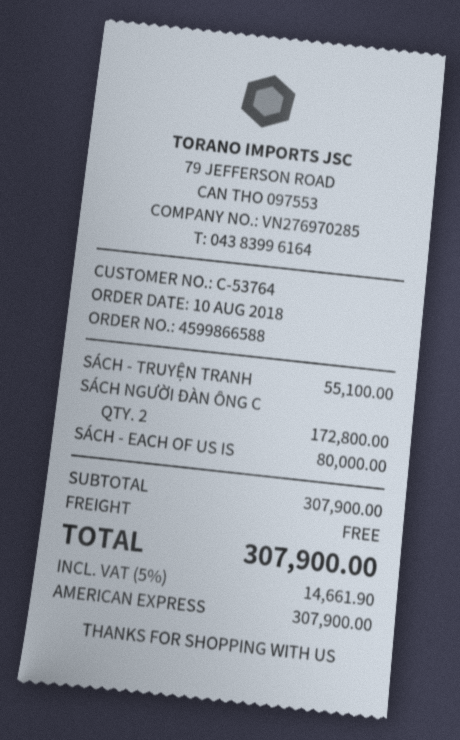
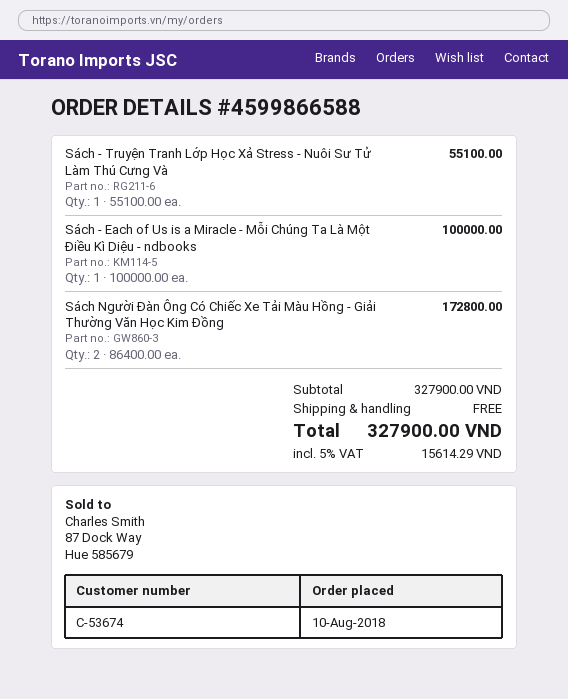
customer number: C-53764 -> C-53674
SÁCH - EACH OF US IS: 1 for 80000.00 -> 1 for 100000.00
subtotal: 307900.00 -> 327900.00
tax: 5% = 14661.90 -> 5% = 15614.29
total: 307900.00 -> 327900.00

